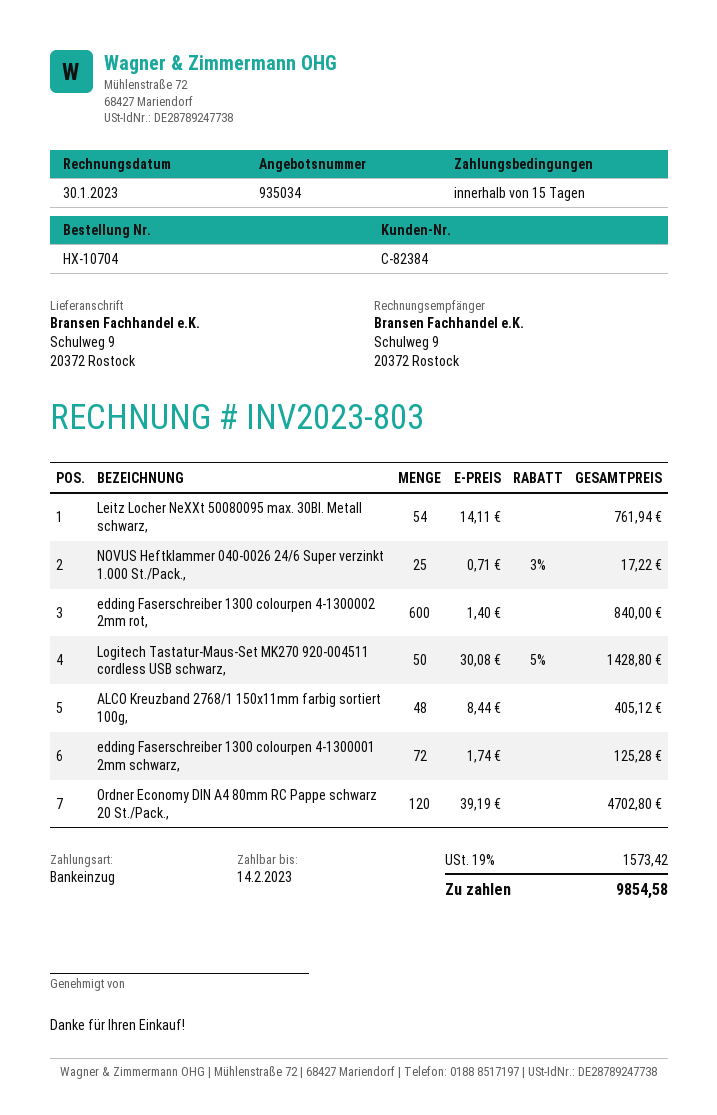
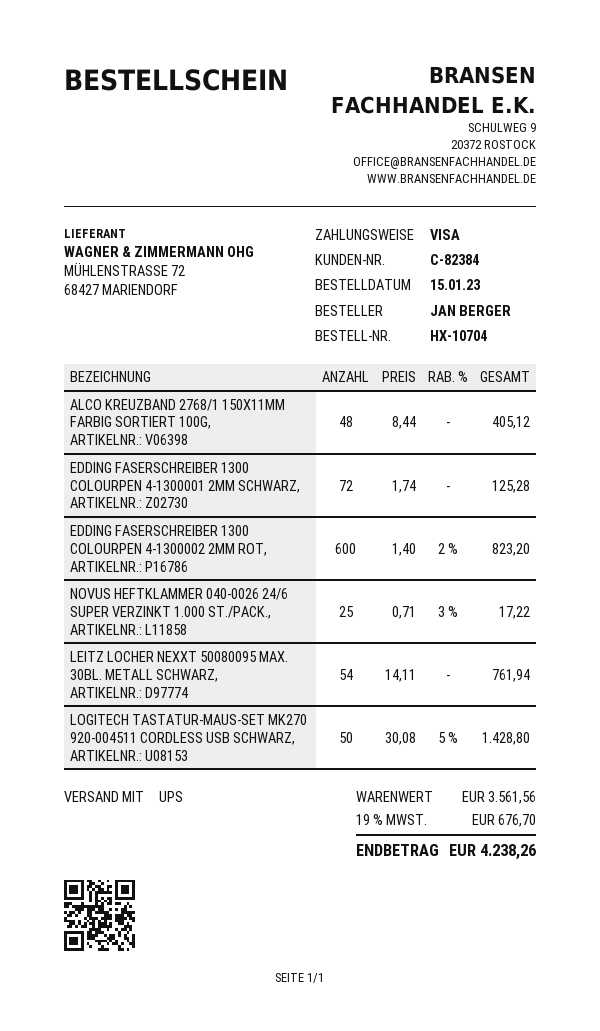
payment method: direct debit -> Visa
edding Faserschreiber 1300 colourpen 4-1300002 2mm rot,: 600 x 1.40 = 840.00 -> 600 x 1.40 - 2% = 823.20
Ordner Economy DIN A4 80mm RC Pappe schwarz 20 St./Pack.,: 120 x 39.19 = 4702.80 -> none
tax: 19% = 1573.42 -> 19% = 676.70
total: 9854.58 -> 4238.26

